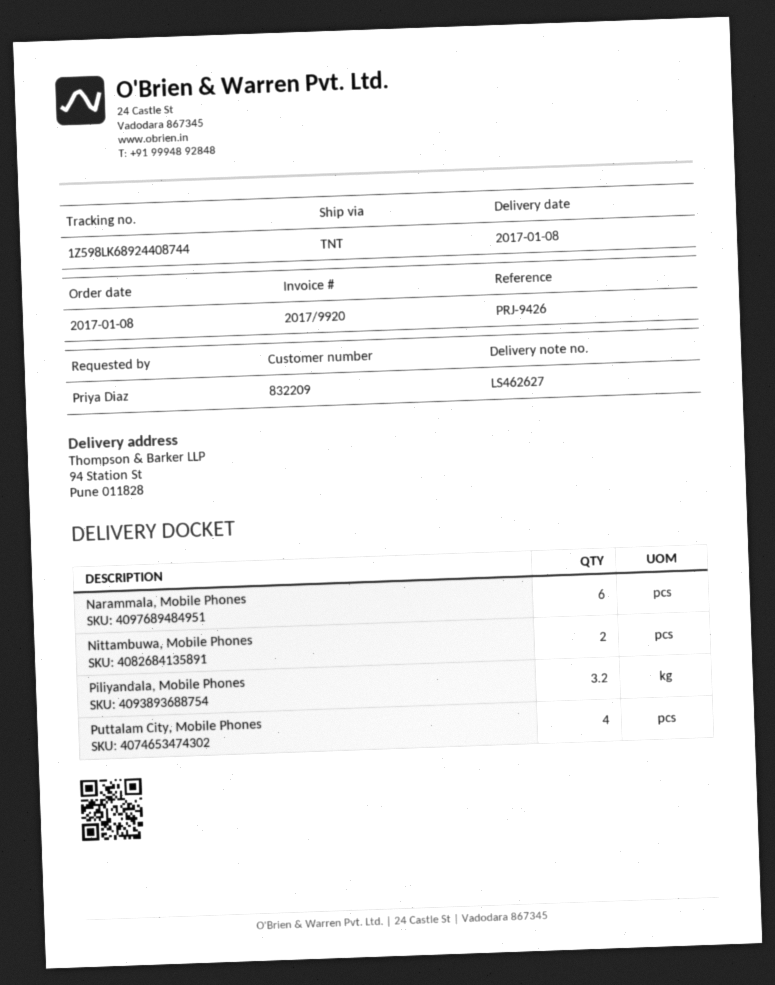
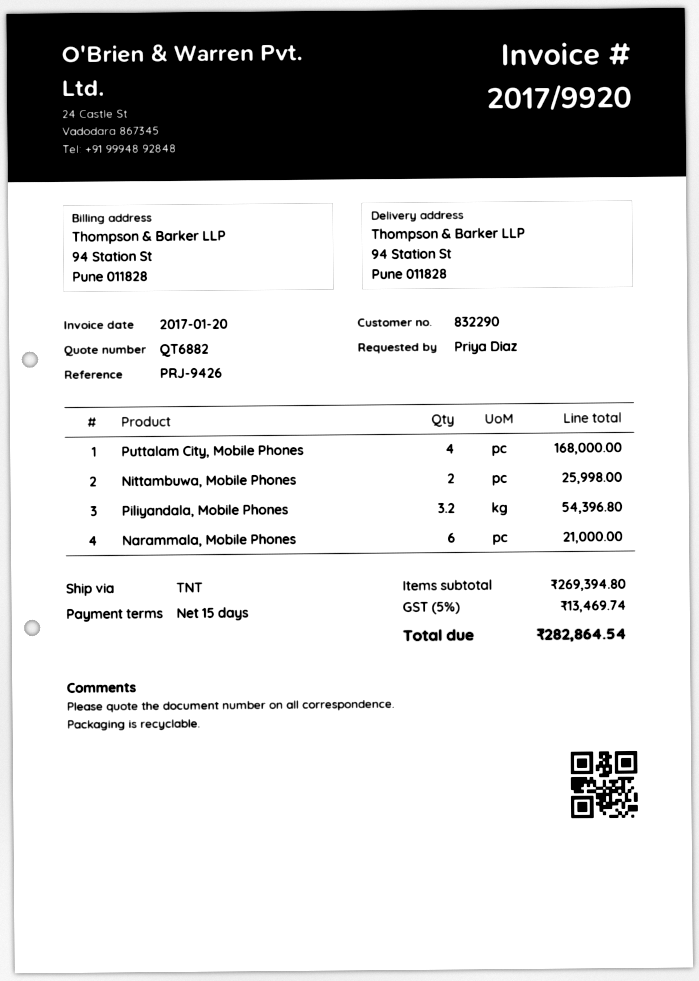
customer number: 832209 -> 832290

